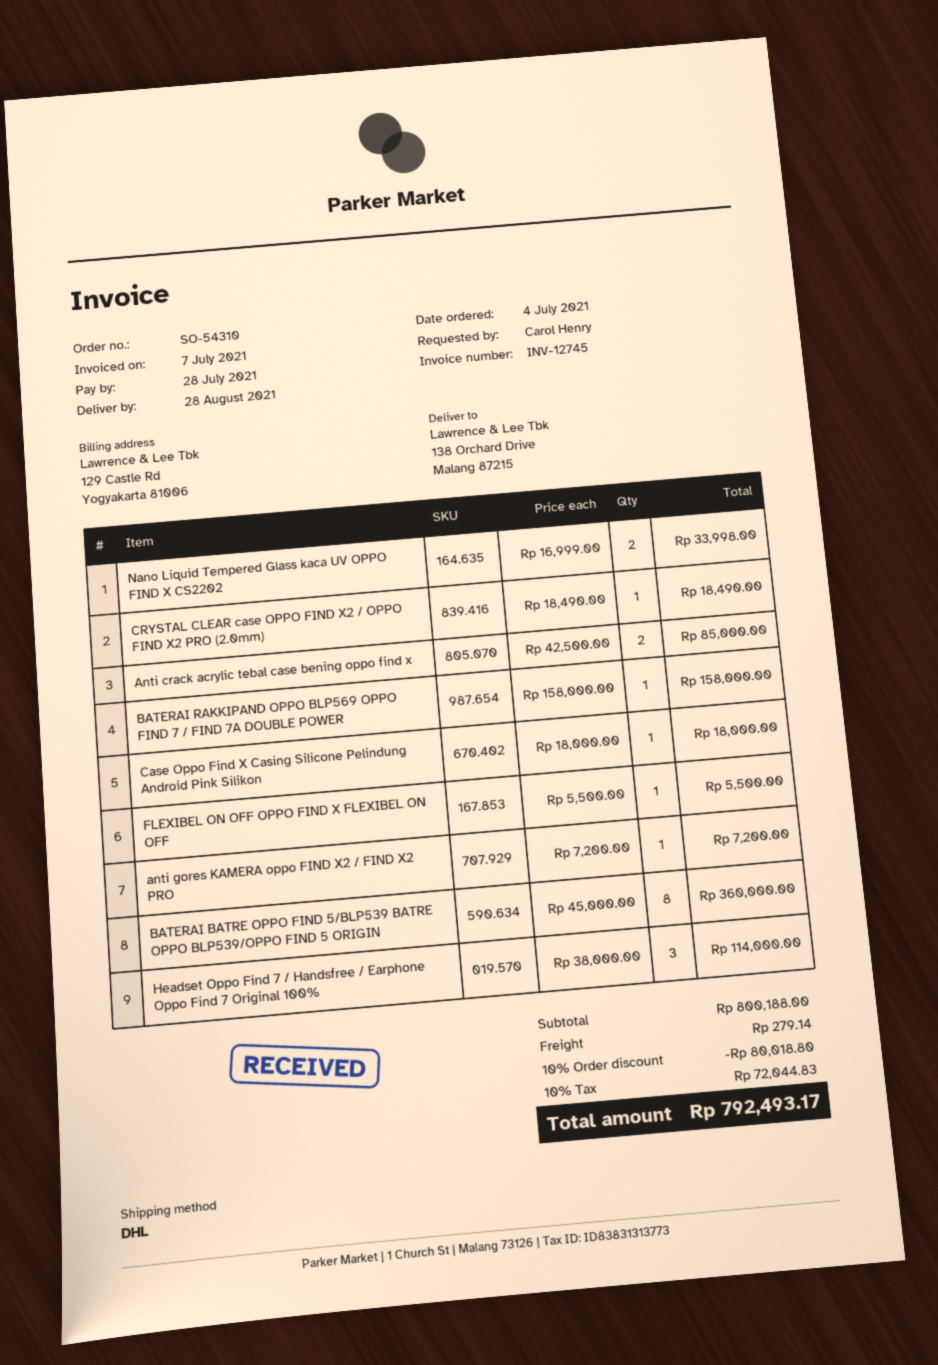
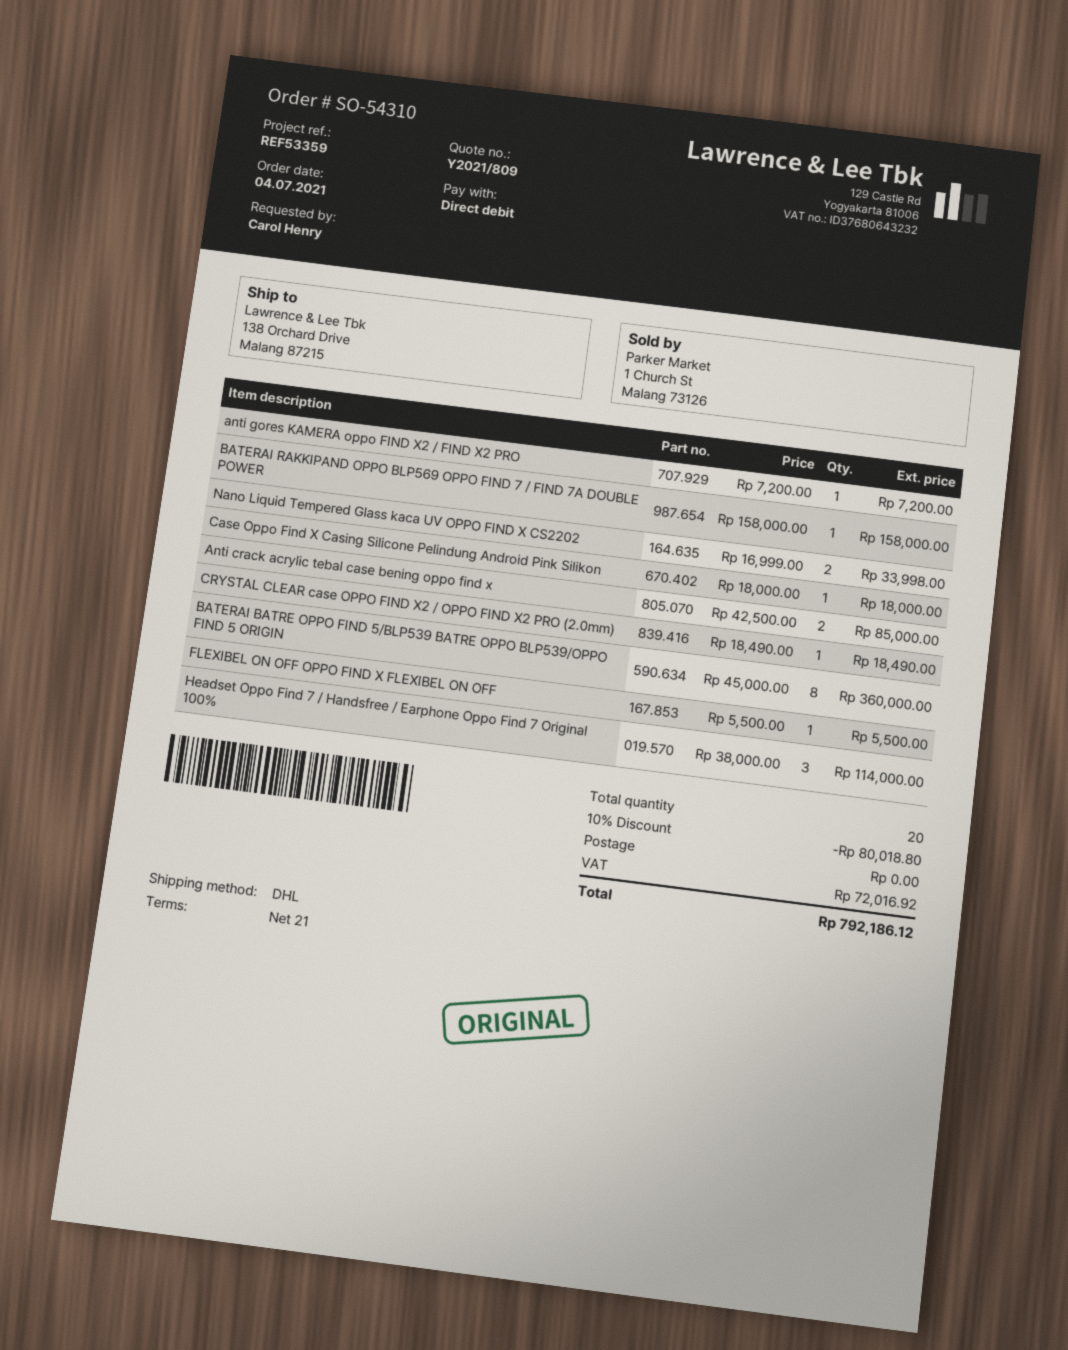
shipping: 279.14 -> 0.00
tax: 72044.83 -> 72016.92
total: 792493.17 -> 792186.12

